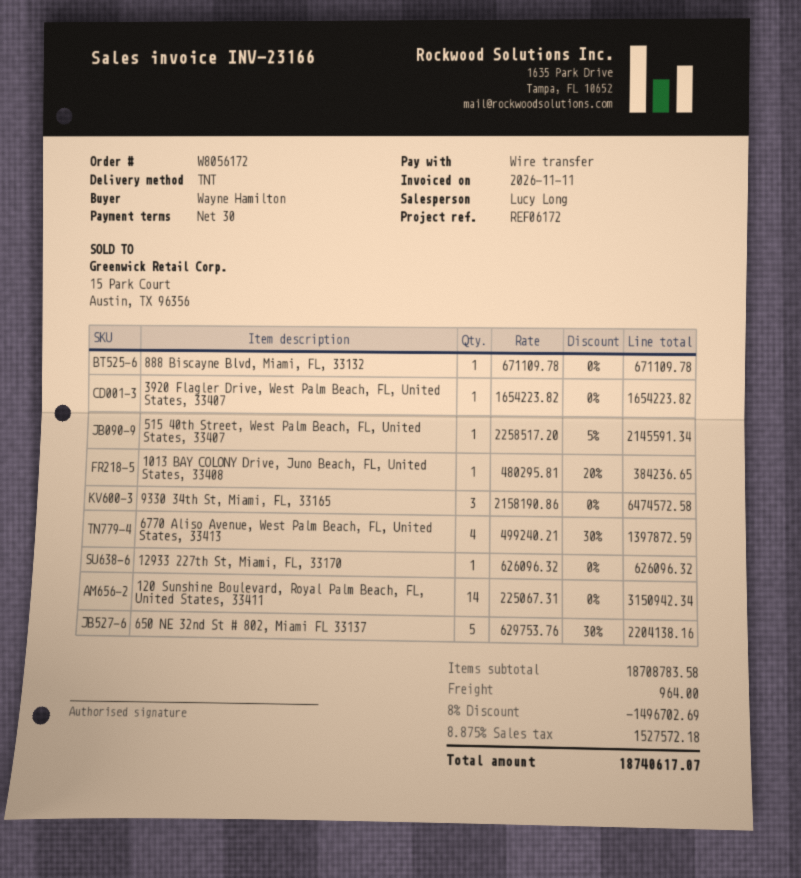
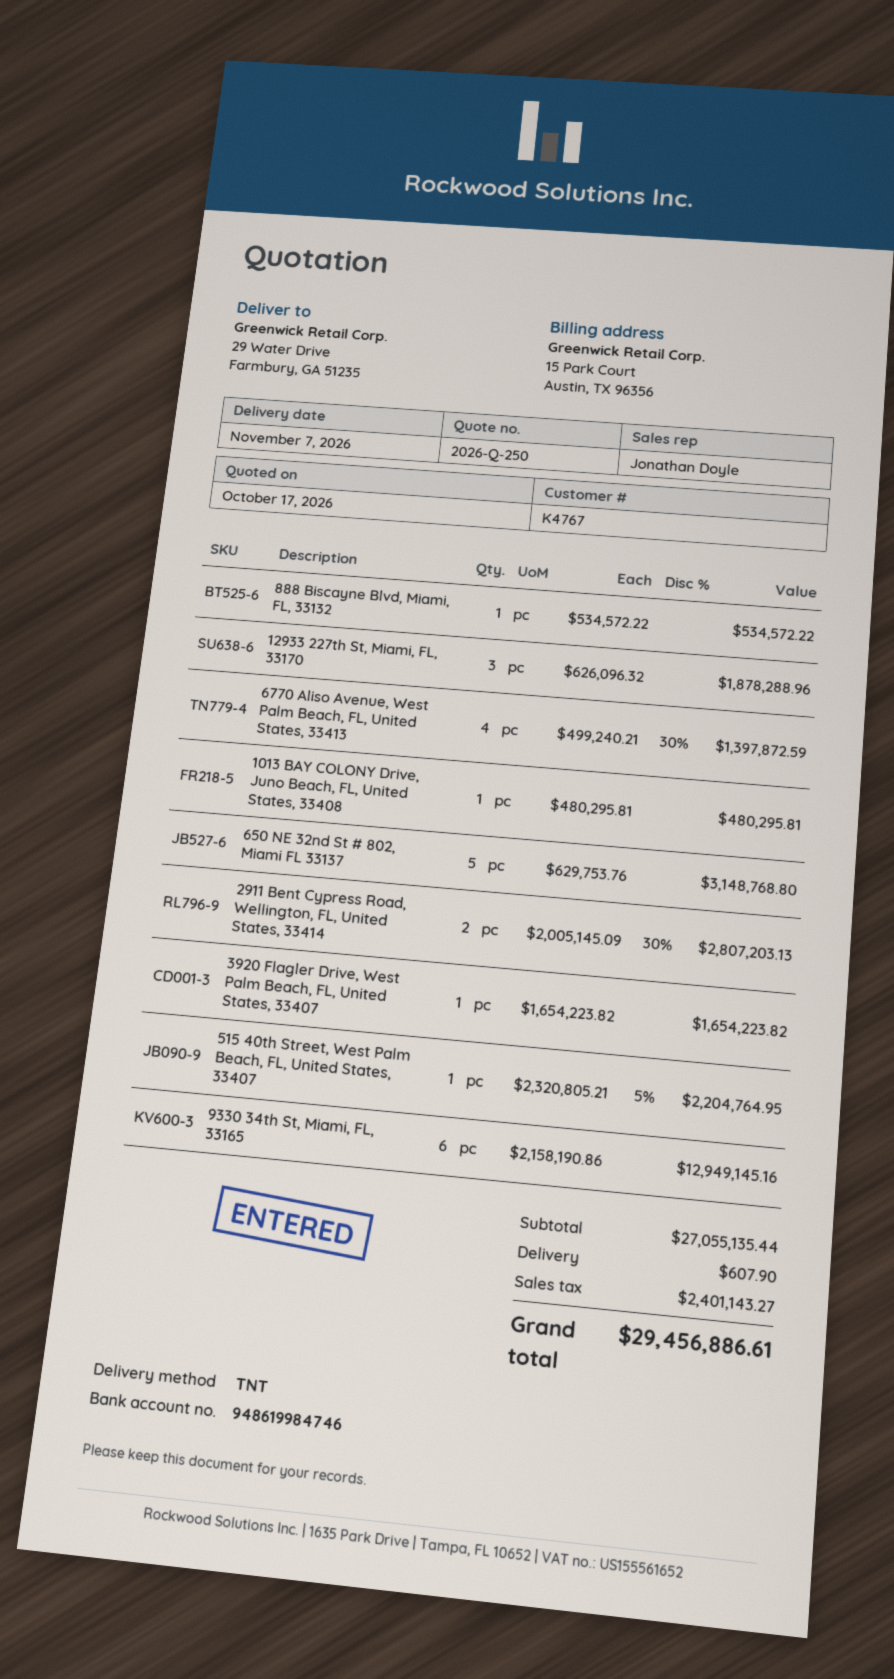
sales rep: Lucy Long -> Jonathan Doyle
888 Biscayne Blvd, Miami, FL, 33132: 1 x 671109.78 = 671109.78 -> 1 x 534572.22 = 534572.22
515 40th Street, West Palm Beach, FL, United States, 33407: 1 x 2258517.20 - 5% = 2145591.34 -> 1 x 2320805.21 - 5% = 2204764.95
1013 BAY COLONY Drive, Juno Beach, FL, United States, 33408: 1 x 480295.81 - 20% = 384236.65 -> 1 x 480295.81 = 480295.81
9330 34th St, Miami, FL, 33165: 3 x 2158190.86 = 6474572.58 -> 6 x 2158190.86 = 12949145.16
12933 227th St, Miami, FL, 33170: 1 x 626096.32 = 626096.32 -> 3 x 626096.32 = 1878288.96
120 Sunshine Boulevard, Royal Palm Beach, FL, United States, 33411: 14 x 225067.31 = 3150942.34 -> none
650 NE 32nd St # 802, Miami FL 33137: 5 x 629753.76 - 30% = 2204138.16 -> 5 x 629753.76 = 3148768.80
2911 Bent Cypress Road, Wellington, FL, United States, 33414: none -> 2 x 2005145.09 - 30% = 2807203.13
subtotal: 18708783.58 -> 27055135.44
discount: 8% = 1496702.69 -> none
shipping: 964.00 -> 607.90
tax: 1527572.18 -> 2401143.27
total: 18740617.07 -> 29456886.61

